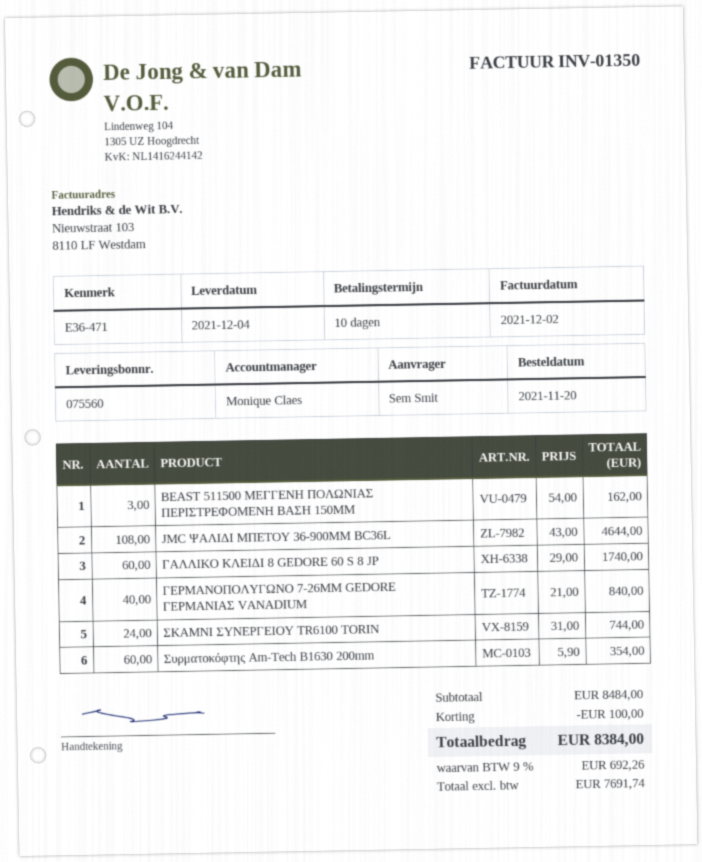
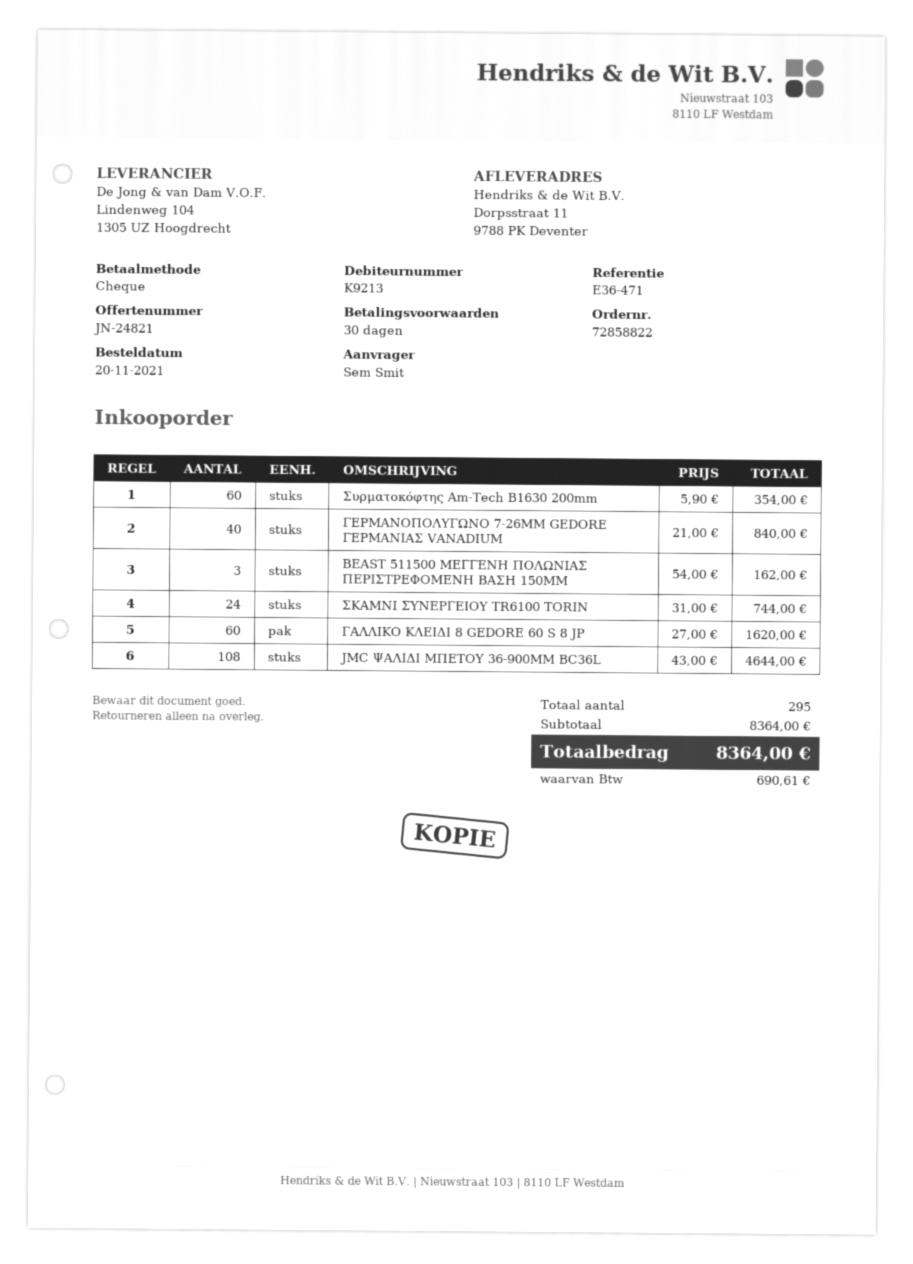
payment terms: 10 days -> 30 days
ΓΑΛΛΙΚΟ ΚΛΕΙΔΙ 8 GEDORE 60 S 8 JP: 60 x 29.00 = 1740.00 -> 60 x 27.00 = 1620.00
subtotal: 8484.00 -> 8364.00
discount: 100.00 -> none
tax: 692.26 -> 690.61
total: 8384.00 -> 8364.00

